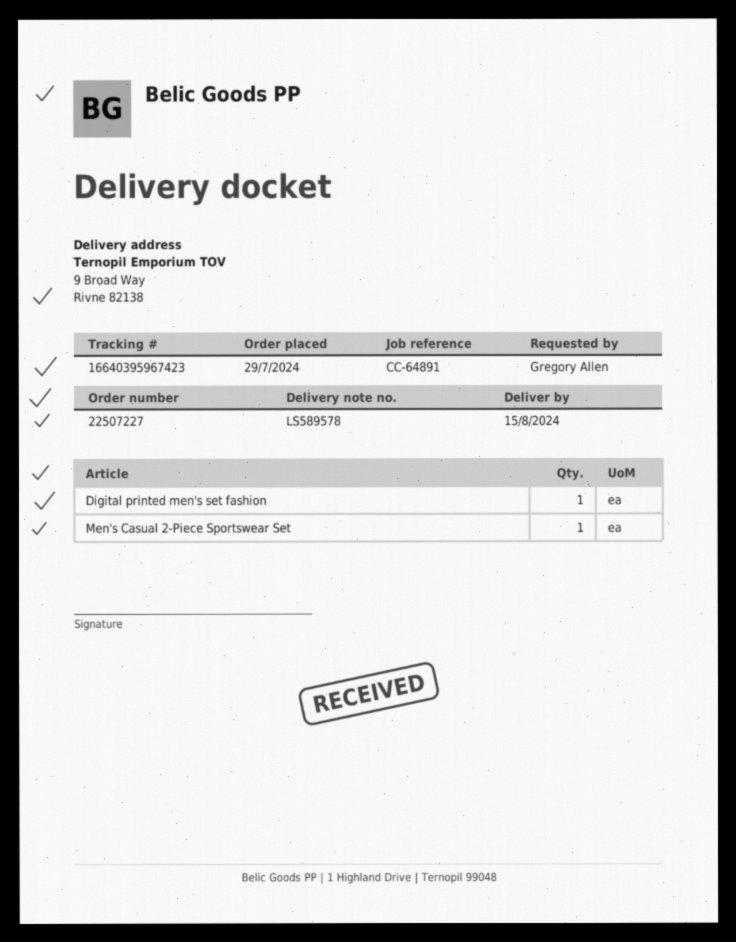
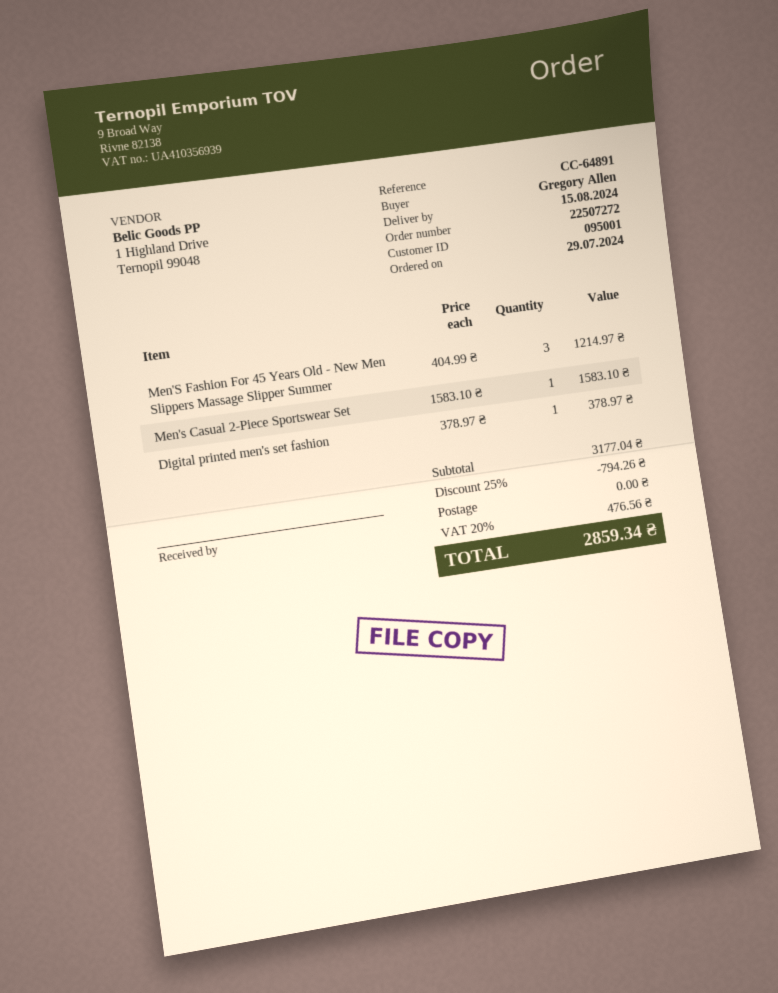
order number: 22507227 -> 22507272
Men'S Fashion For 45 Years Old - New Men Slippers Massage Slipper Summer: none -> 3

